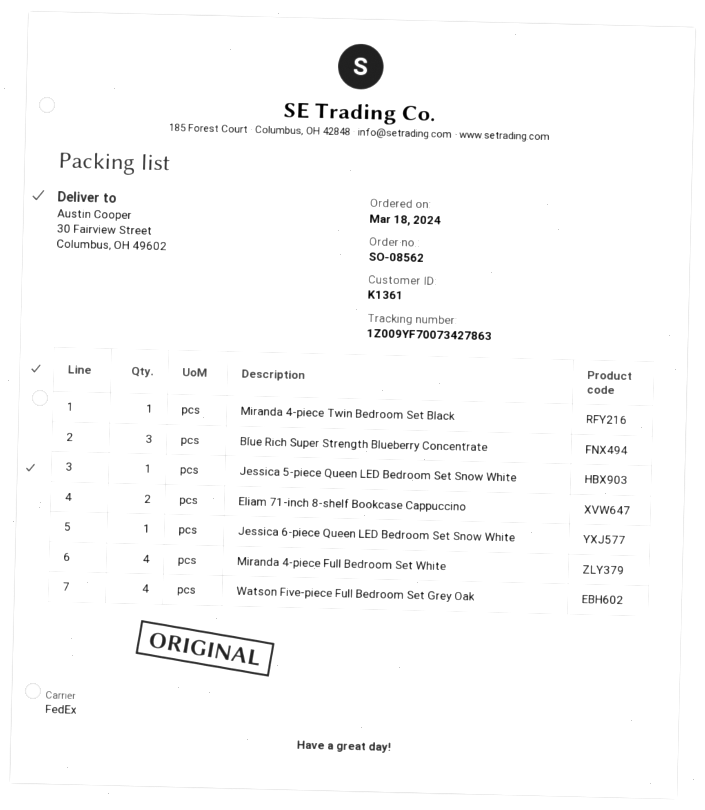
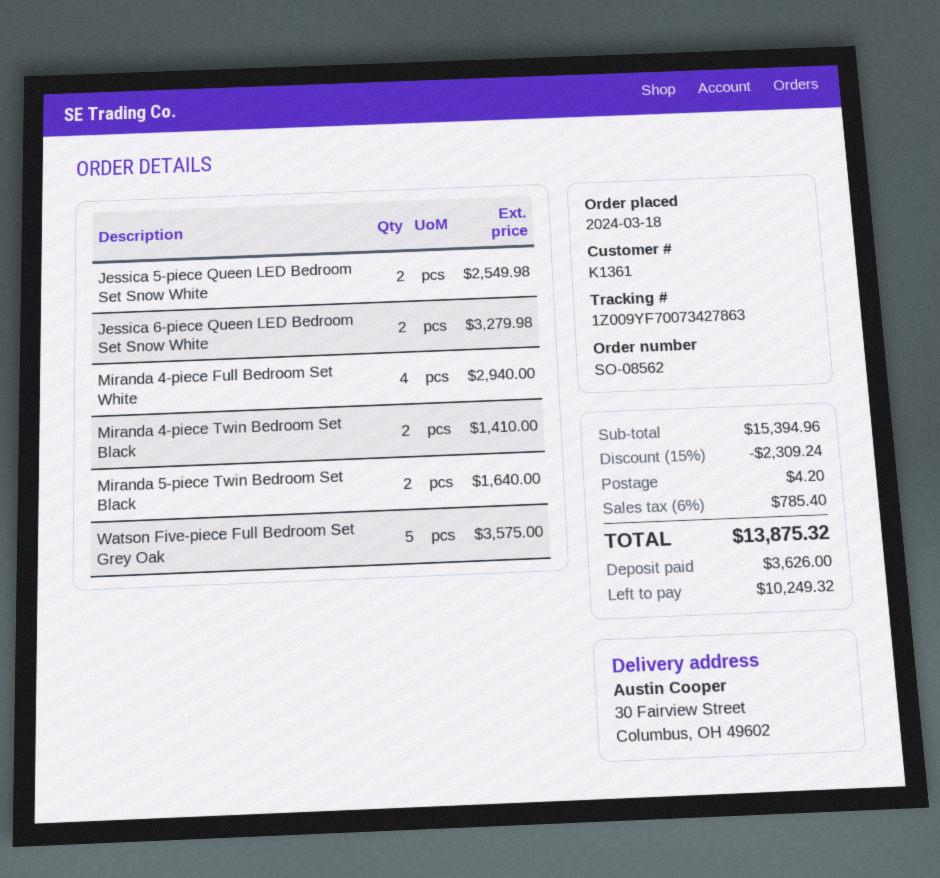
Miranda 4-piece Twin Bedroom Set Black: 1 -> 2
Blue Rich Super Strength Blueberry Concentrate: 3 -> none
Jessica 5-piece Queen LED Bedroom Set Snow White: 1 -> 2
Eliam 71-inch 8-shelf Bookcase Cappuccino: 2 -> none
Jessica 6-piece Queen LED Bedroom Set Snow White: 1 -> 2
Watson Five-piece Full Bedroom Set Grey Oak: 4 -> 5
Miranda 5-piece Twin Bedroom Set Black: none -> 2

